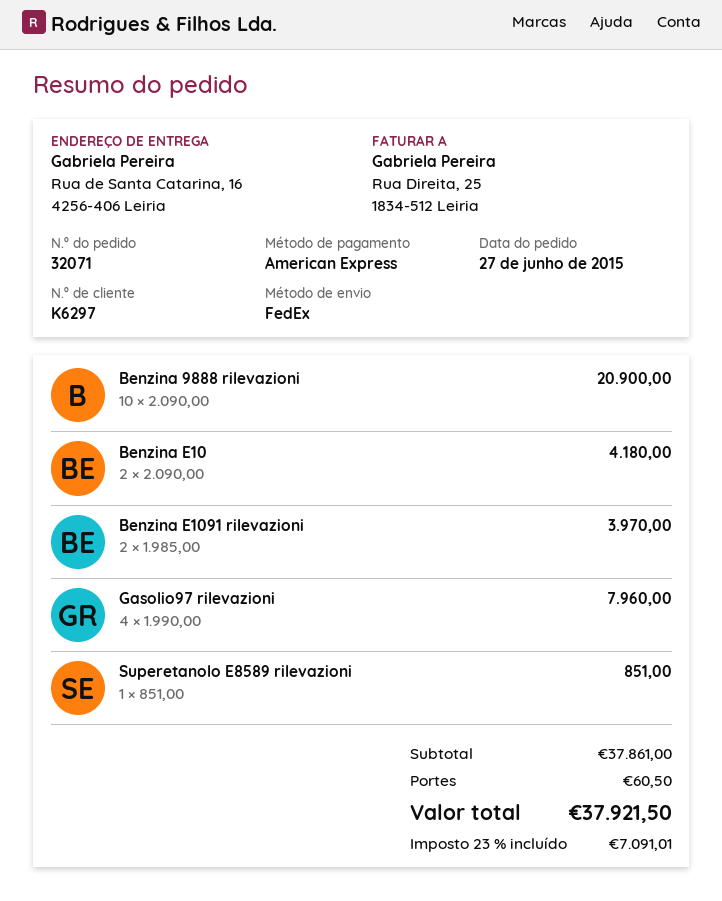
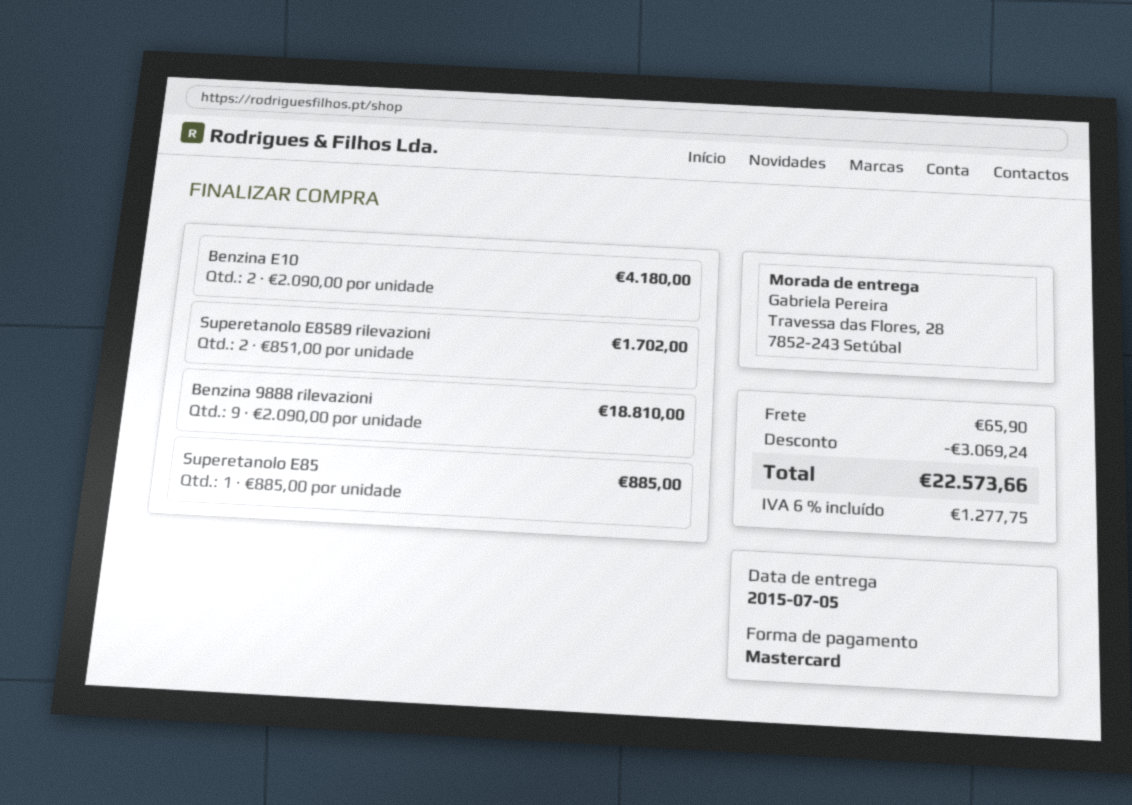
payment method: American Express -> Mastercard
ship to: Rua de Santa Catarina, 16, 4256-406 Leiria -> Travessa das Flores, 28, 7852-243 Setúbal
Benzina 9888 rilevazioni: 10 x 2090.00 = 20900.00 -> 9 x 2090.00 = 18810.00
Benzina E1091 rilevazioni: 2 x 1985.00 = 3970.00 -> none
Gasolio97 rilevazioni: 4 x 1990.00 = 7960.00 -> none
Superetanolo E8589 rilevazioni: 1 x 851.00 = 851.00 -> 2 x 851.00 = 1702.00
Superetanolo E85: none -> 1 x 885.00 = 885.00
discount: none -> 3069.24
shipping: 60.50 -> 65.90
tax: 23% = 7091.01 -> 6% = 1277.75
total: 37921.50 -> 22573.66

